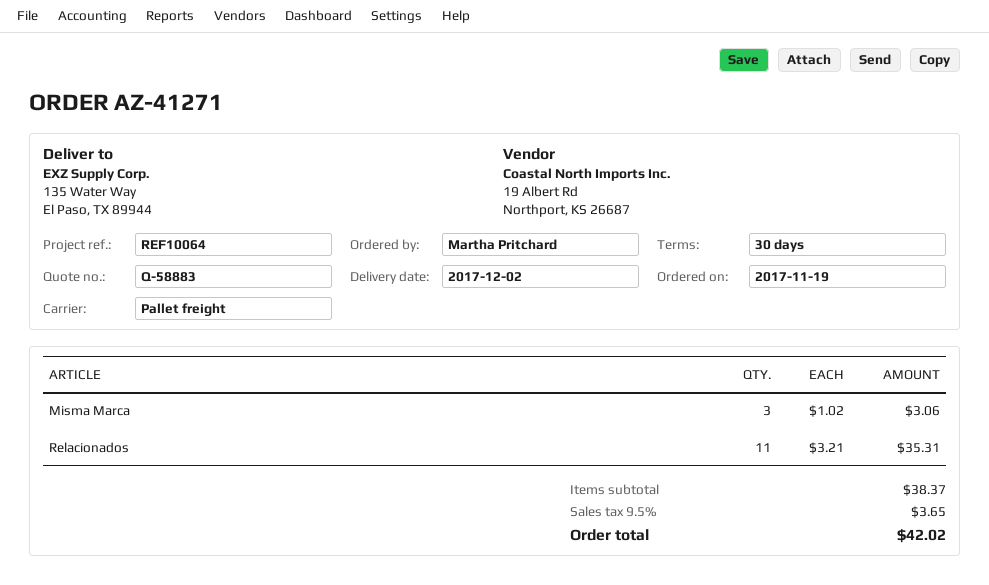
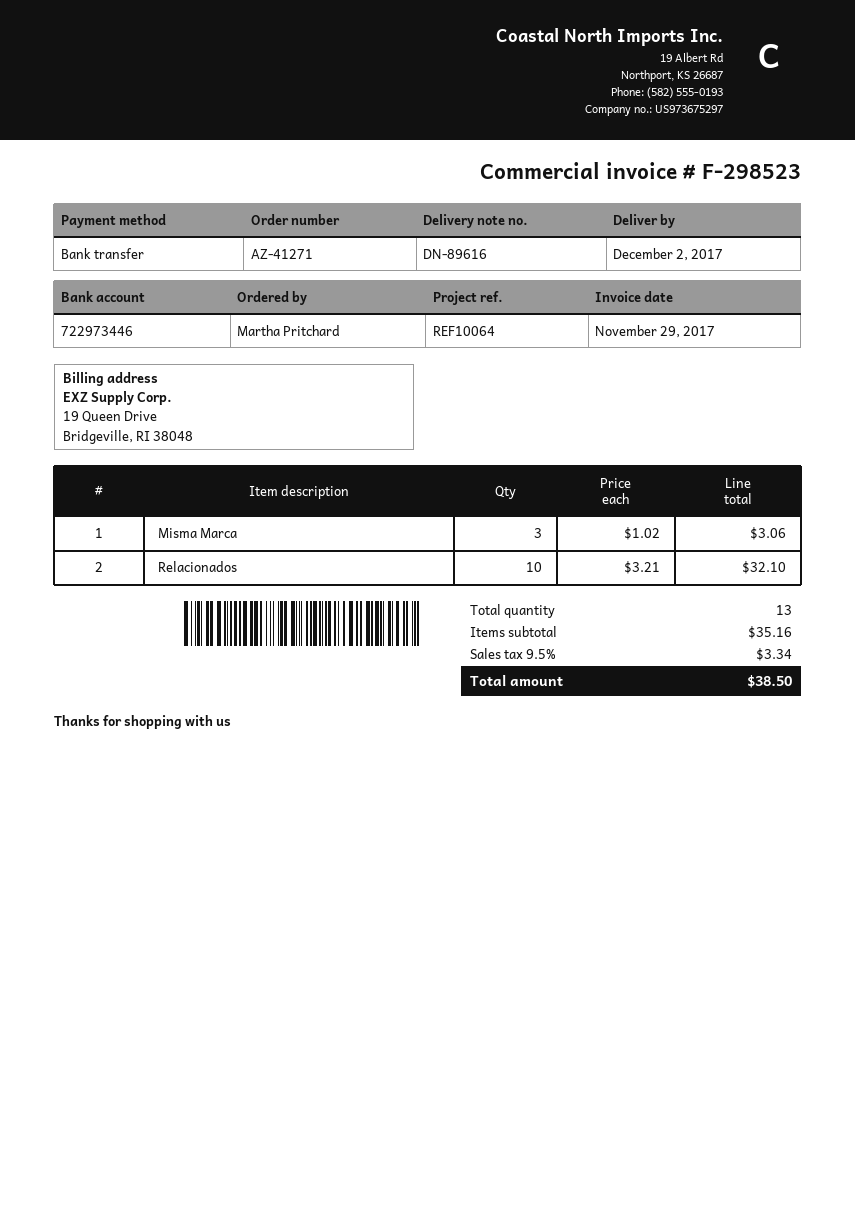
Relacionados: 11 x 3.21 = 35.31 -> 10 x 3.21 = 32.10
subtotal: 38.37 -> 35.16
tax: 9.5% = 3.65 -> 9.5% = 3.34
total: 42.02 -> 38.50

